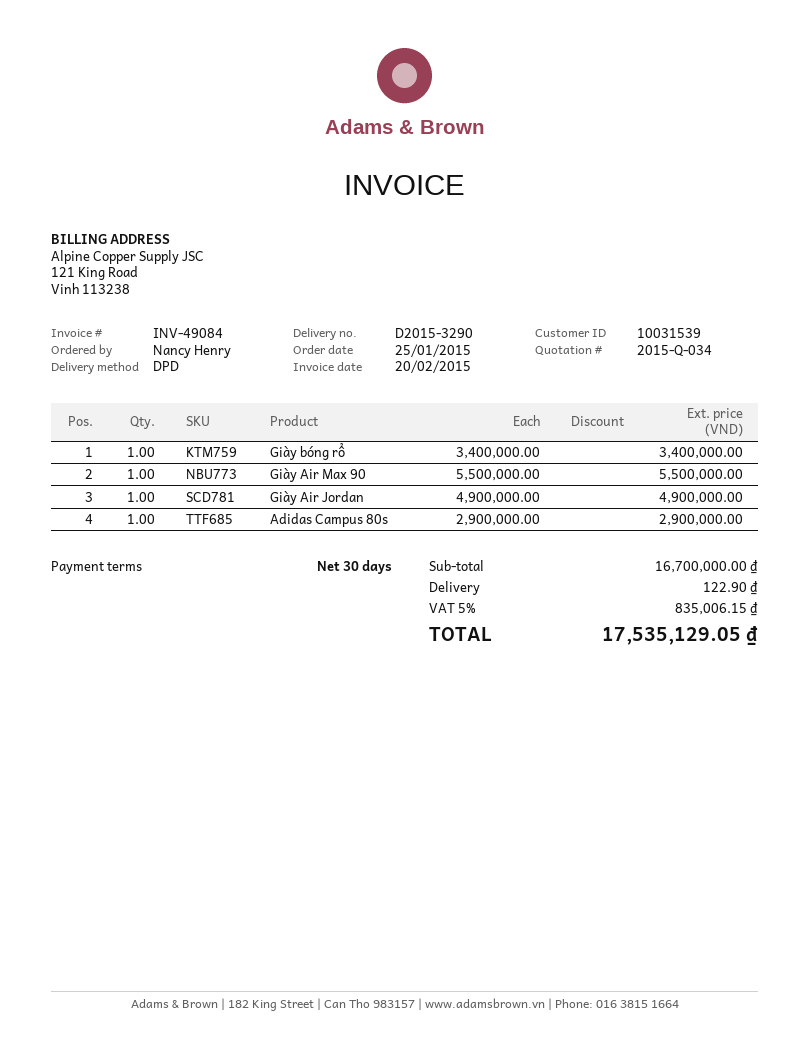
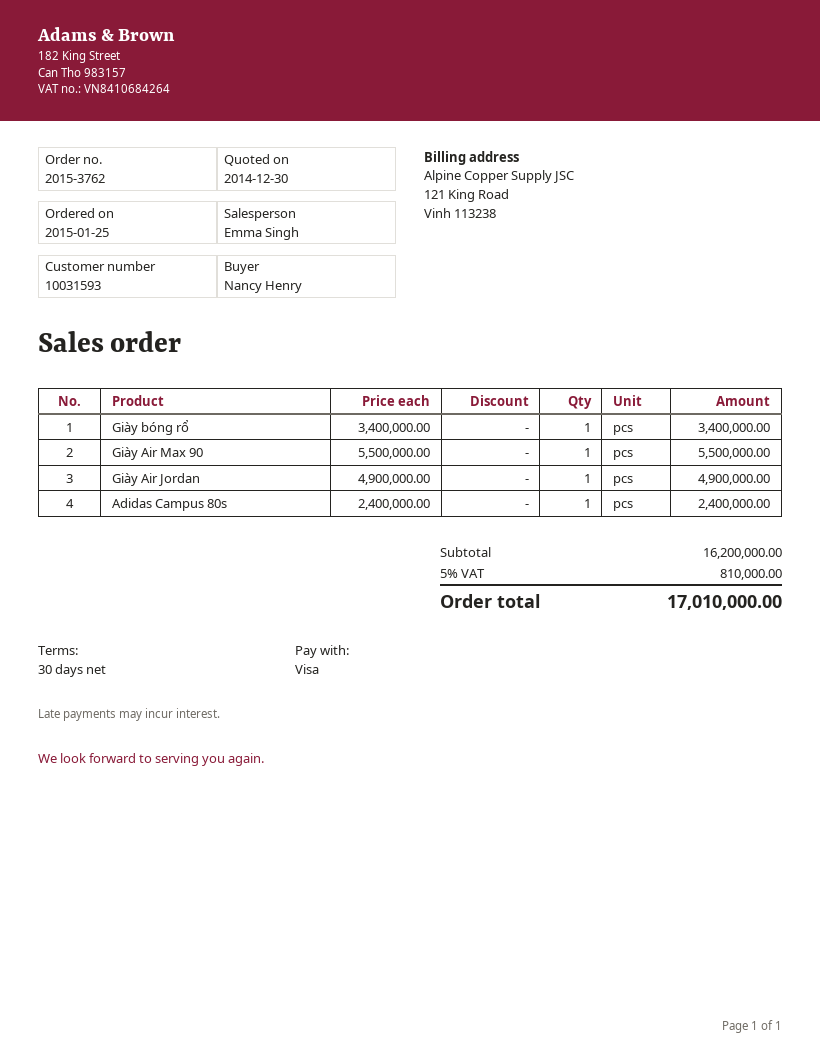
customer number: 10031539 -> 10031593
Adidas Campus 80s: 1 x 2900000.00 = 2900000.00 -> 1 x 2400000.00 = 2400000.00
subtotal: 16700000.00 -> 16200000.00
shipping: 122.90 -> none
tax: 5% = 835006.15 -> 5% = 810000.00
total: 17535129.05 -> 17010000.00

